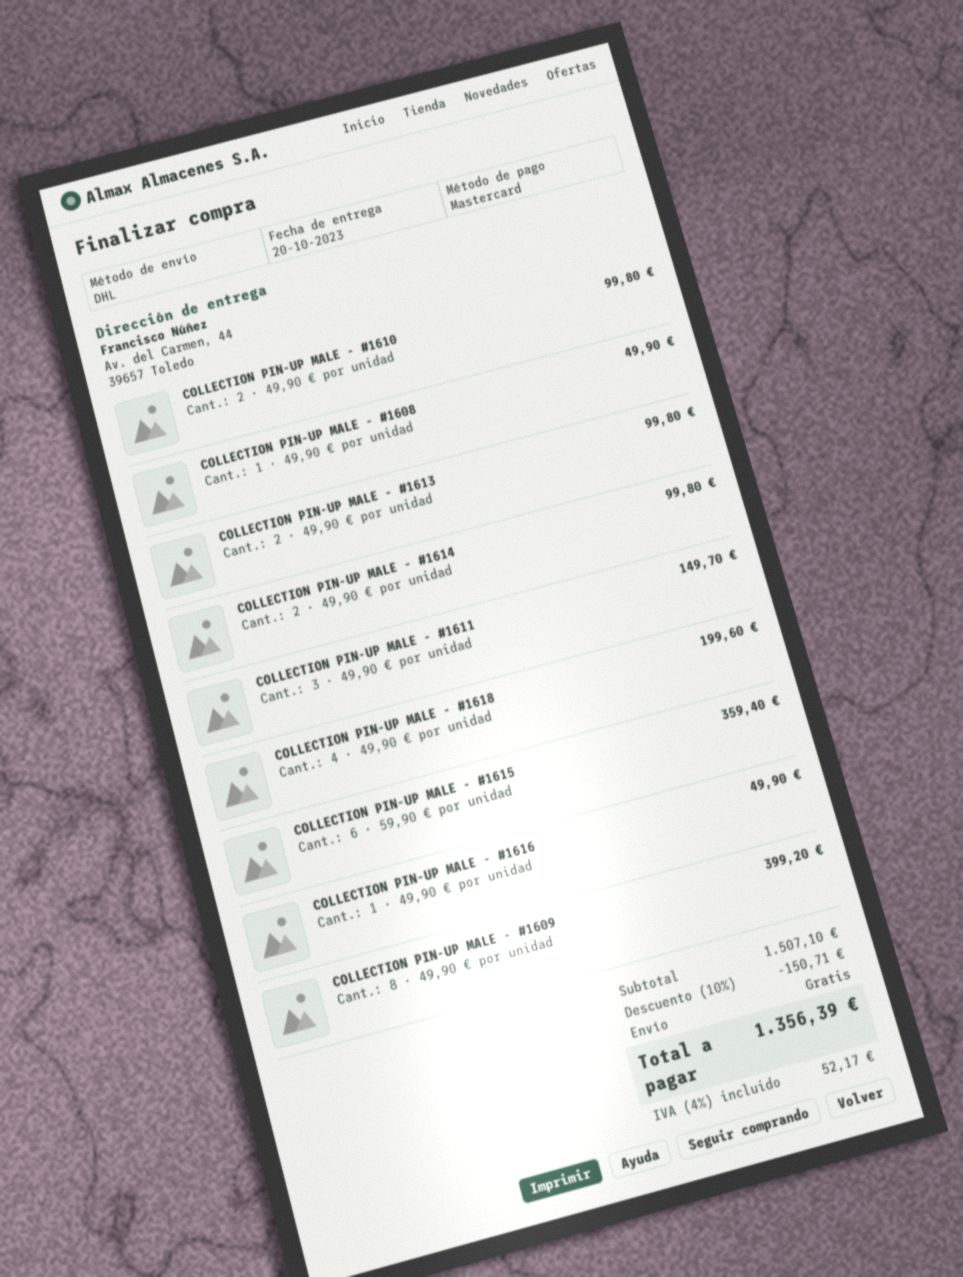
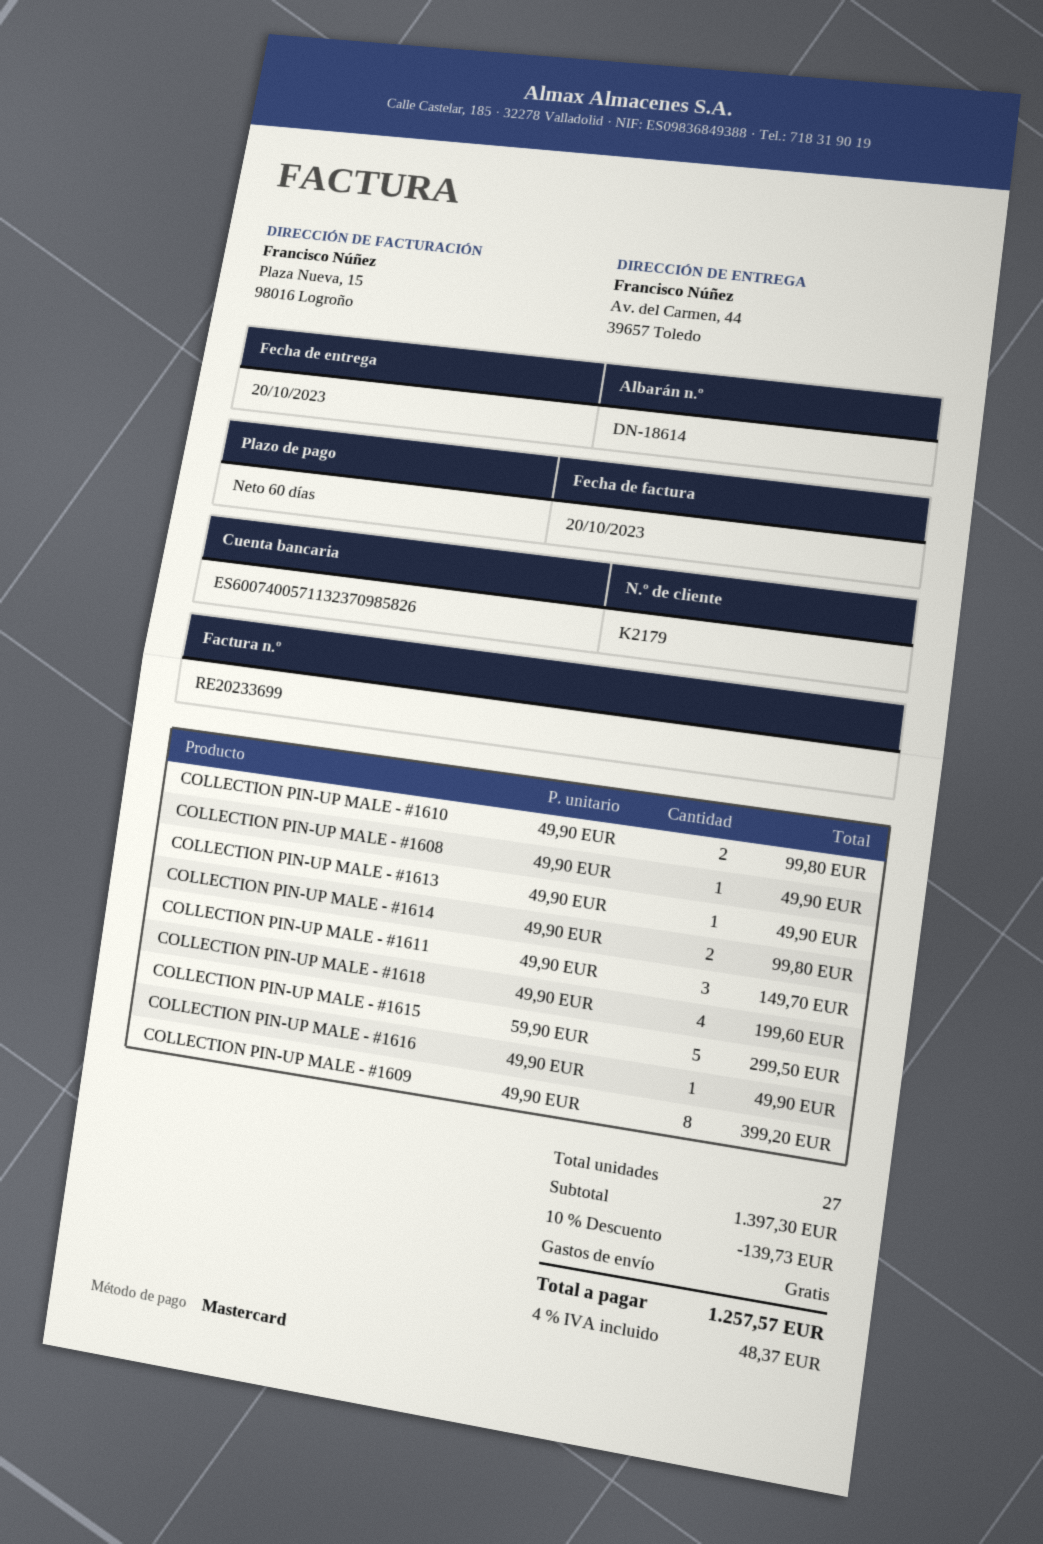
COLLECTION PIN-UP MALE - #1613: 2 x 49.90 = 99.80 -> 1 x 49.90 = 49.90
COLLECTION PIN-UP MALE - #1615: 6 x 59.90 = 359.40 -> 5 x 59.90 = 299.50
subtotal: 1507.10 -> 1397.30
discount: 10% = 150.71 -> 10% = 139.73
tax: 4% = 52.17 -> 4% = 48.37
total: 1356.39 -> 1257.57

